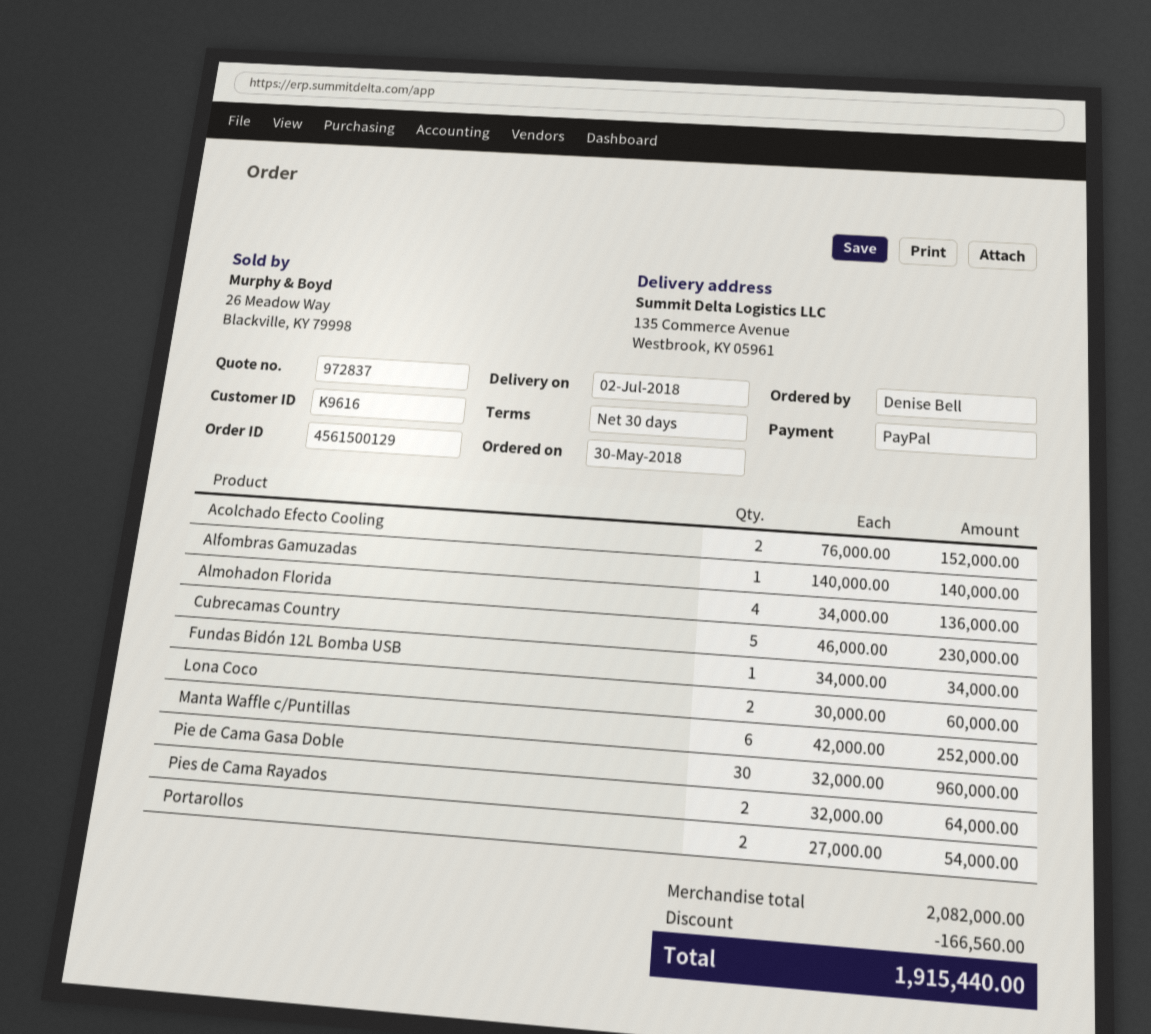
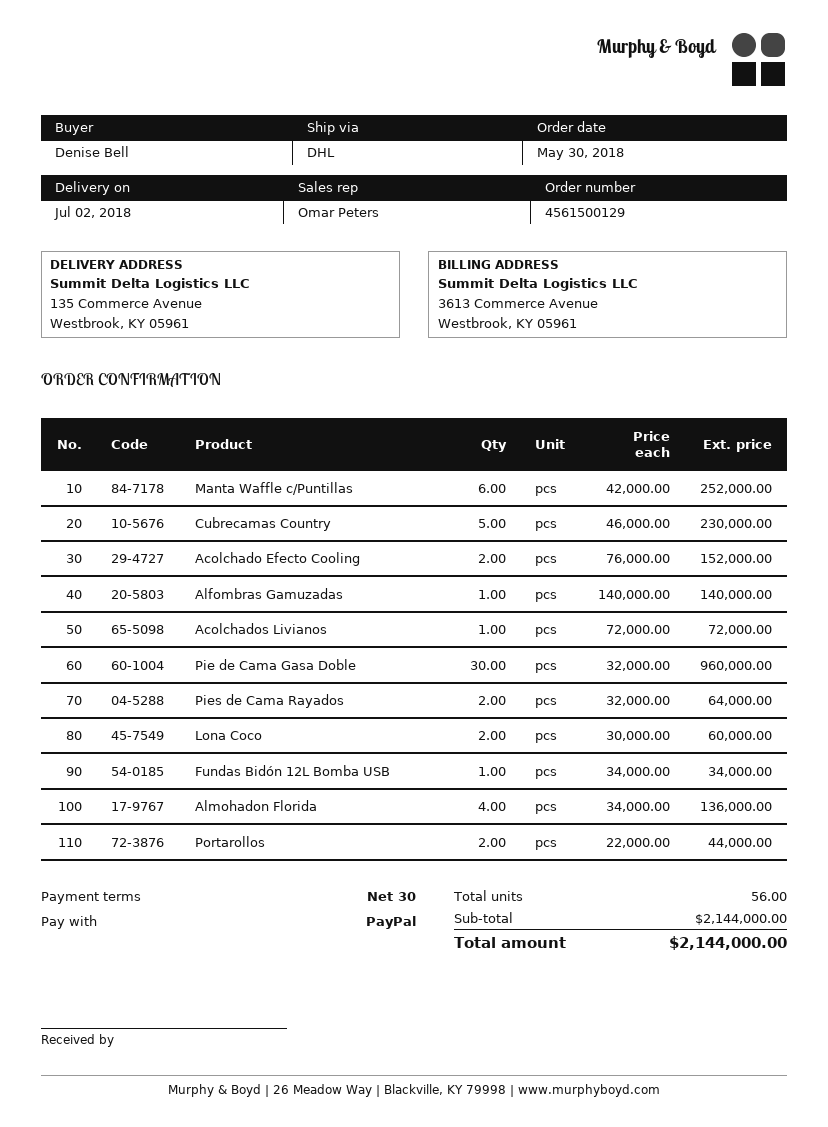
Portarollos: 2 x 27000.00 = 54000.00 -> 2 x 22000.00 = 44000.00
Acolchados Livianos: none -> 1 x 72000.00 = 72000.00
subtotal: 2082000.00 -> 2144000.00
discount: 166560.00 -> none
total: 1915440.00 -> 2144000.00

